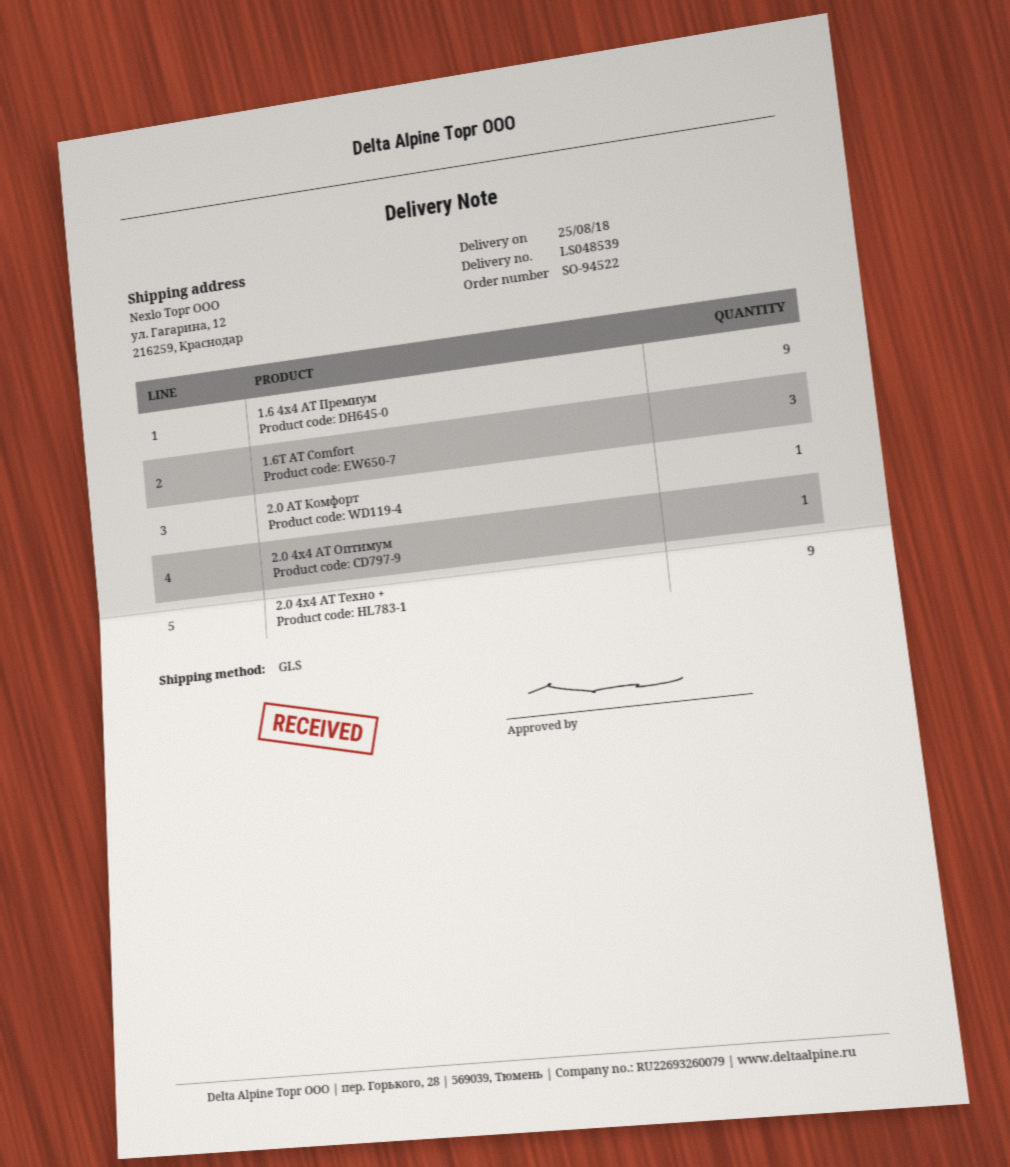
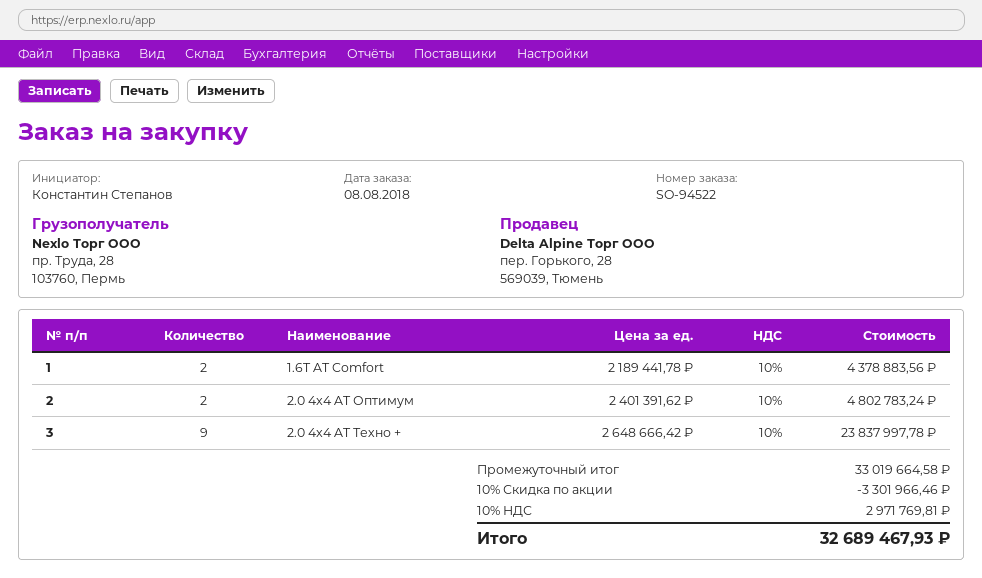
ship to: ул. Гагарина, 12, 216259, Краснодар -> пр. Труда, 28, 103760, Пермь
1.6 4x4 AT Премиум: 9 -> none
1.6T AT Comfort: 3 -> 2
2.0 AT Комфорт: 1 -> none
2.0 4x4 AT Оптимум: 1 -> 2

